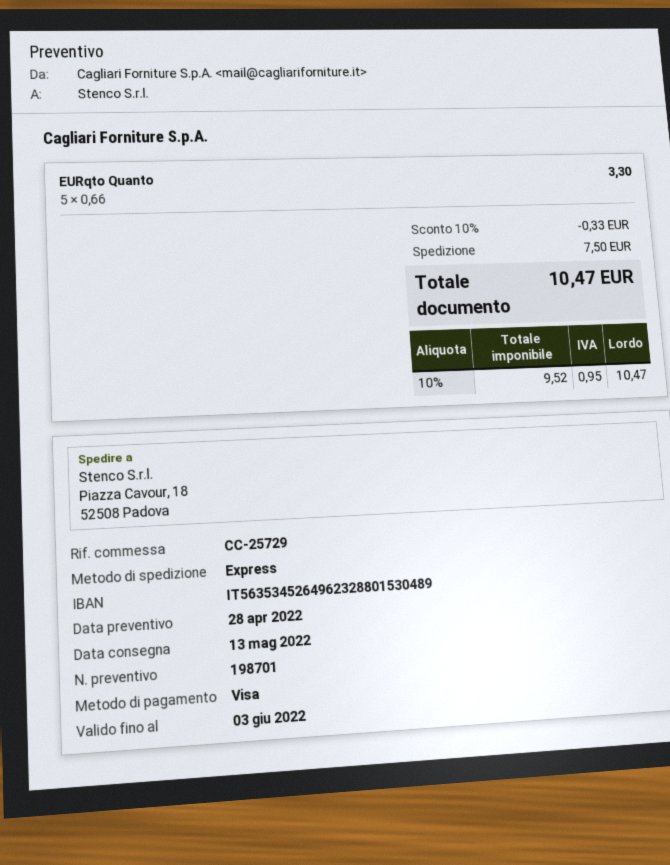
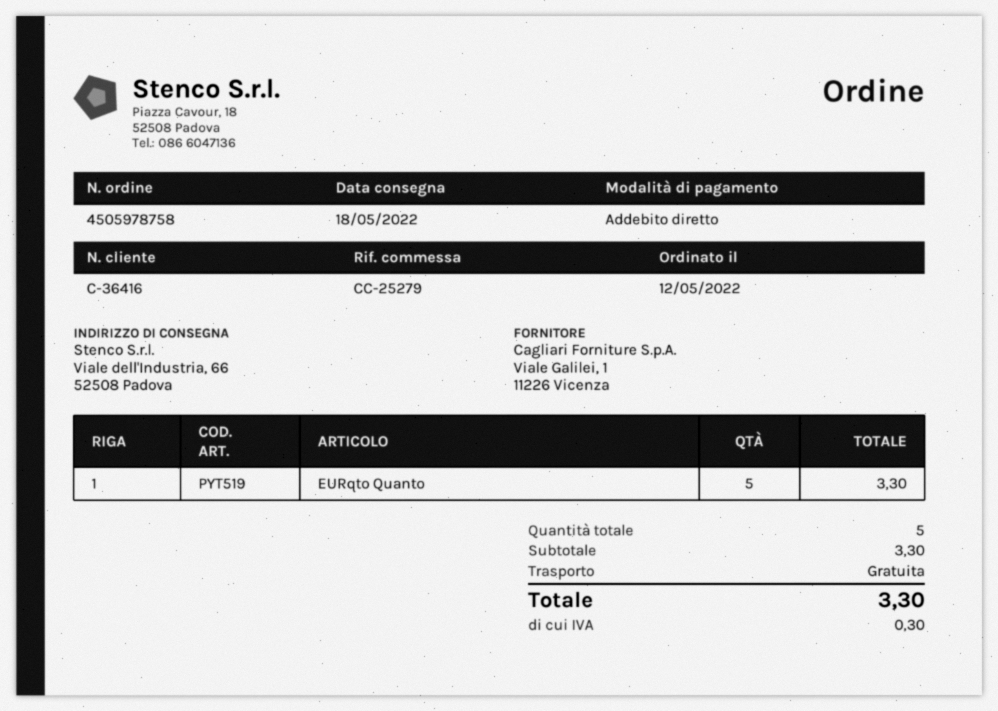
delivery date: 2022-05-13 -> 2022-05-18
reference: CC-25729 -> CC-25279
payment method: Visa -> direct debit
ship to: Piazza Cavour, 18, 52508 Padova -> Viale dell'Industria, 66, 52508 Padova
discount: 10% = 0.33 -> none
shipping: 7.50 -> 0.00
tax: 0.95 -> 0.30
total: 10.47 -> 3.30

